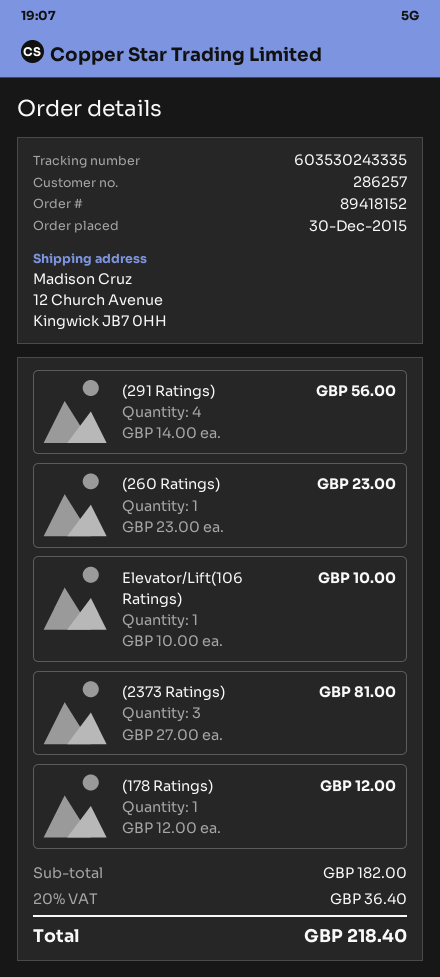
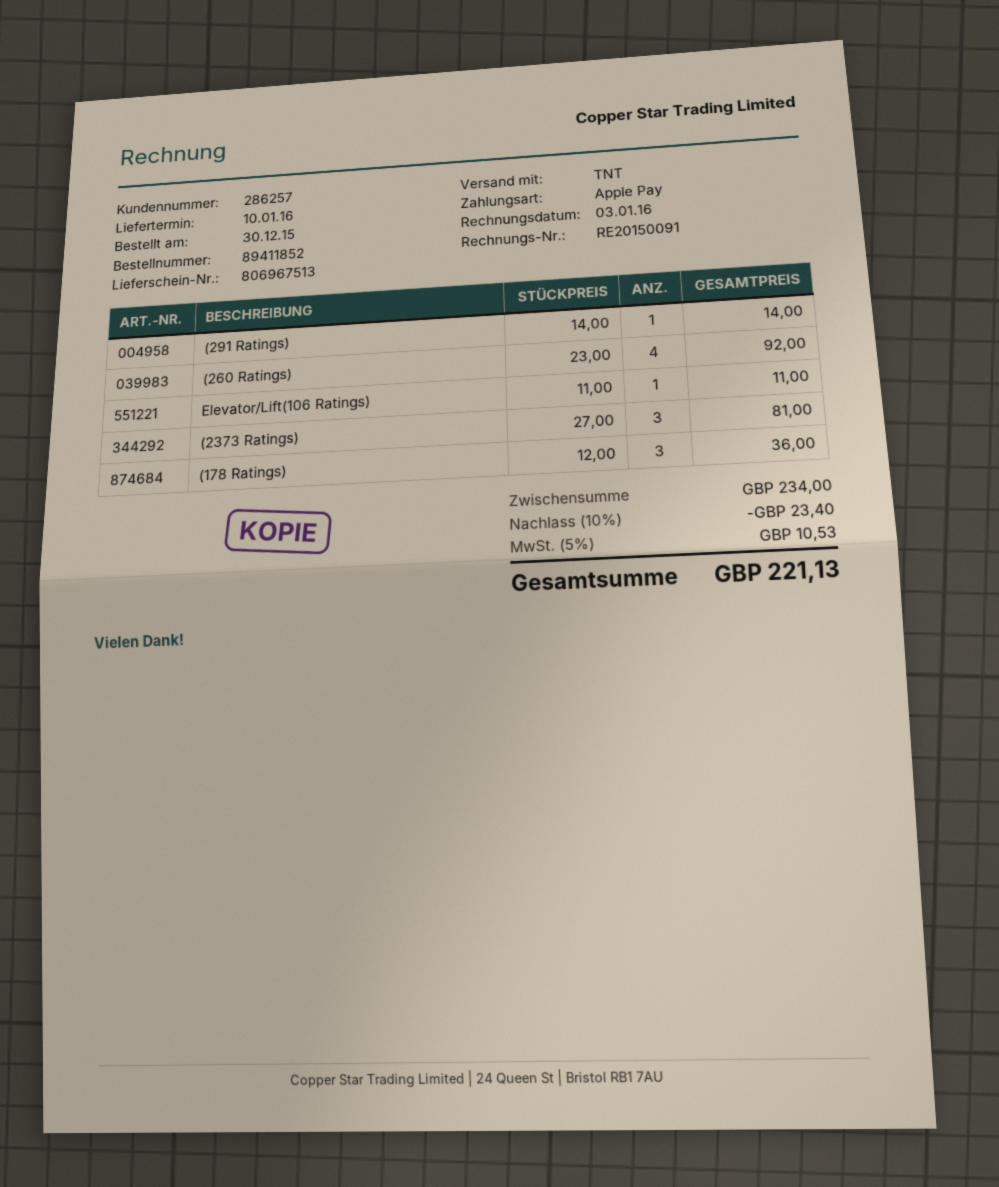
order number: 89418152 -> 89411852
(291 Ratings): 4 x 14.00 = 56.00 -> 1 x 14.00 = 14.00
(260 Ratings): 1 x 23.00 = 23.00 -> 4 x 23.00 = 92.00
Elevator/Lift(106 Ratings): 1 x 10.00 = 10.00 -> 1 x 11.00 = 11.00
(178 Ratings): 1 x 12.00 = 12.00 -> 3 x 12.00 = 36.00
subtotal: 182.00 -> 234.00
discount: none -> 10% = 23.40
tax: 20% = 36.40 -> 5% = 10.53
total: 218.40 -> 221.13

